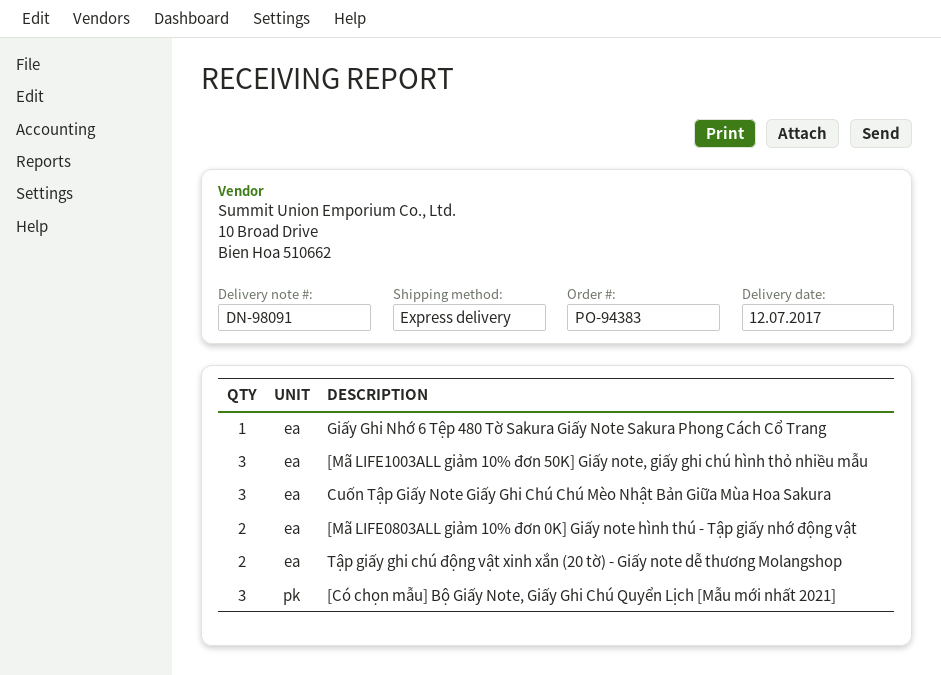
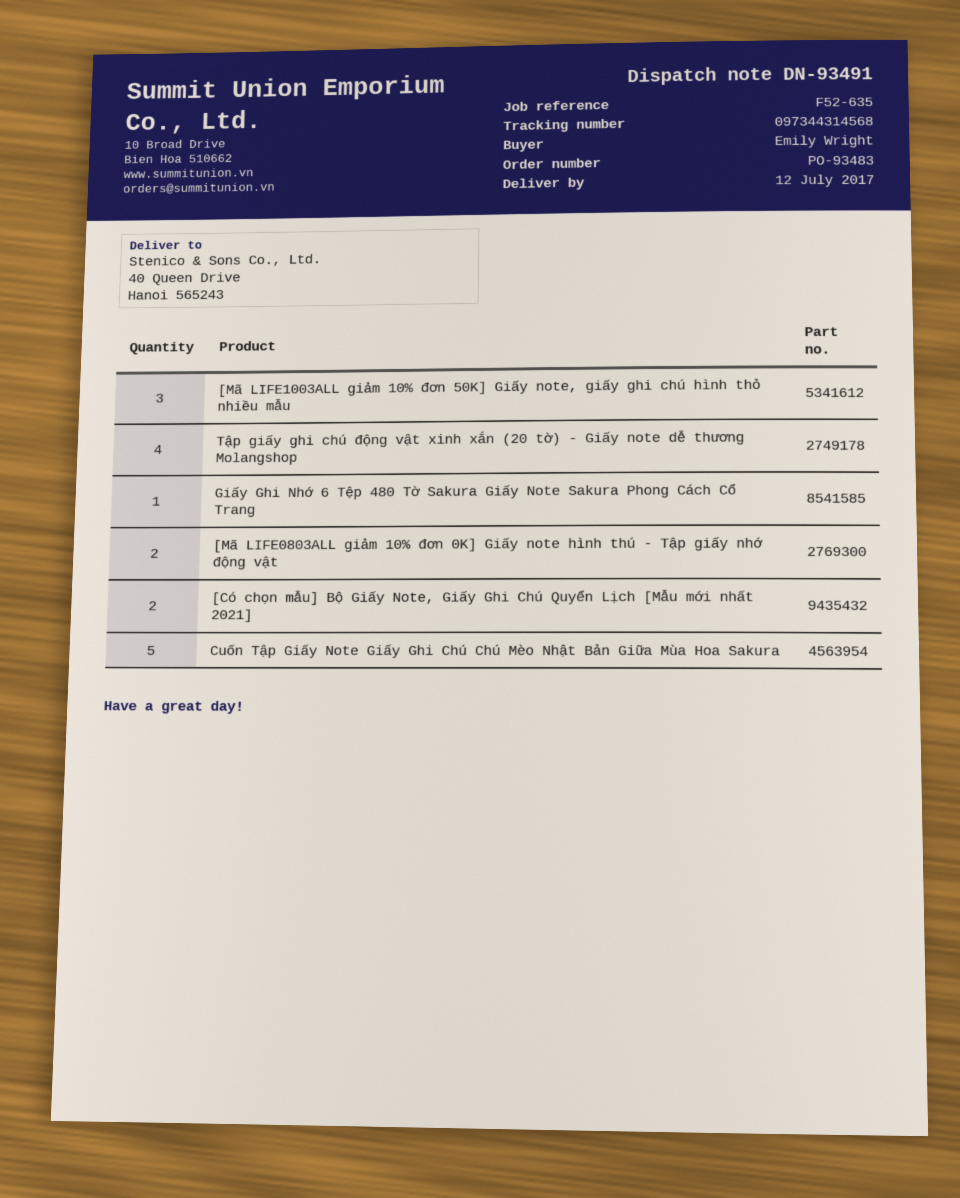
order number: PO-94383 -> PO-93483
delivery note number: DN-98091 -> DN-93491
Cuốn Tập Giấy Note Giấy Ghi Chú Chú Mèo Nhật Bản Giữa Mùa Hoa Sakura: 3 -> 5
Tập giấy ghi chú động vật xinh xắn (20 tờ) - Giấy note dễ thương Molangshop: 2 -> 4
[Có chọn mẫu] Bộ Giấy Note, Giấy Ghi Chú Quyển Lịch [Mẫu mới nhất 2021]: 3 -> 2

